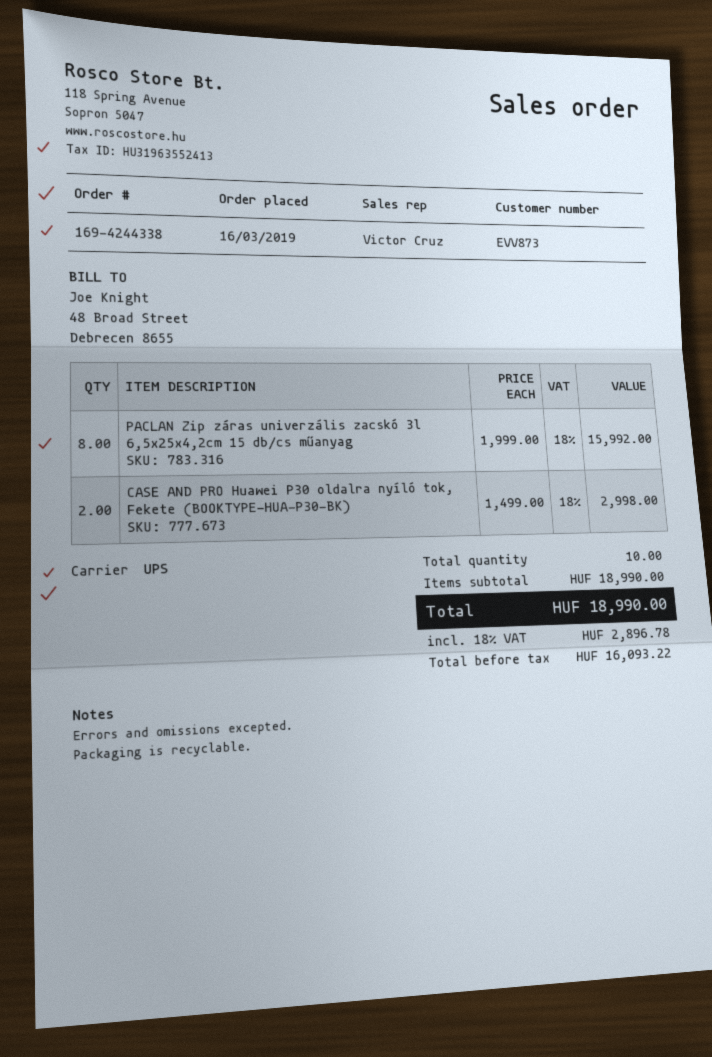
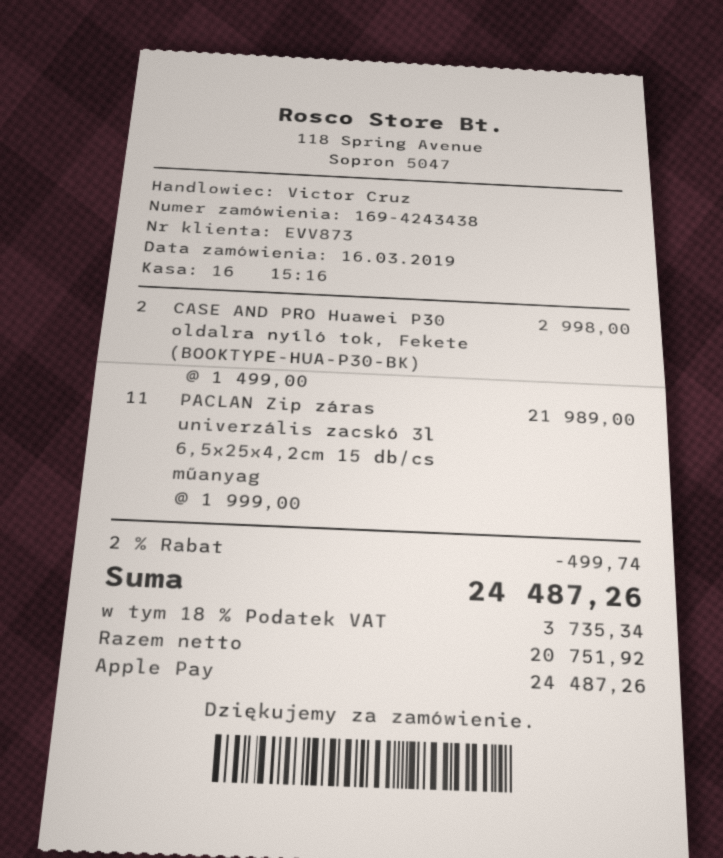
order number: 169-4244338 -> 169-4243438
PACLAN Zip záras univerzális zacskó 3l 6,5x25x4,2cm 15 db/cs műanyag: 8 x 1999.00 = 15992.00 -> 11 x 1999.00 = 21989.00
discount: none -> 2% = 499.74
net: 16093.22 -> 20751.92
tax: 18% = 2896.78 -> 18% = 3735.34
total: 18990.00 -> 24487.26

